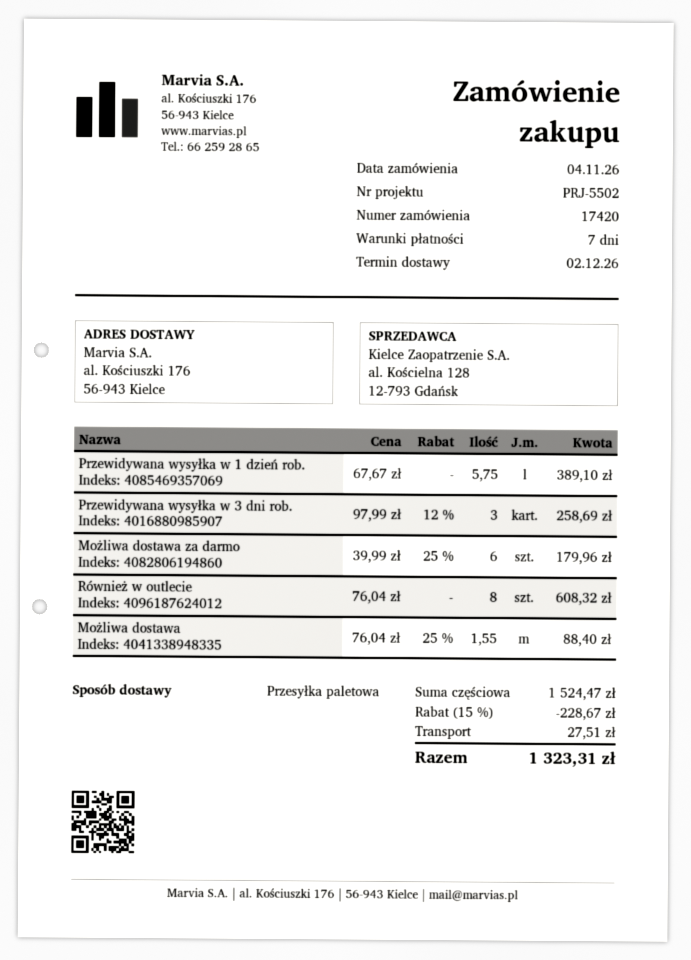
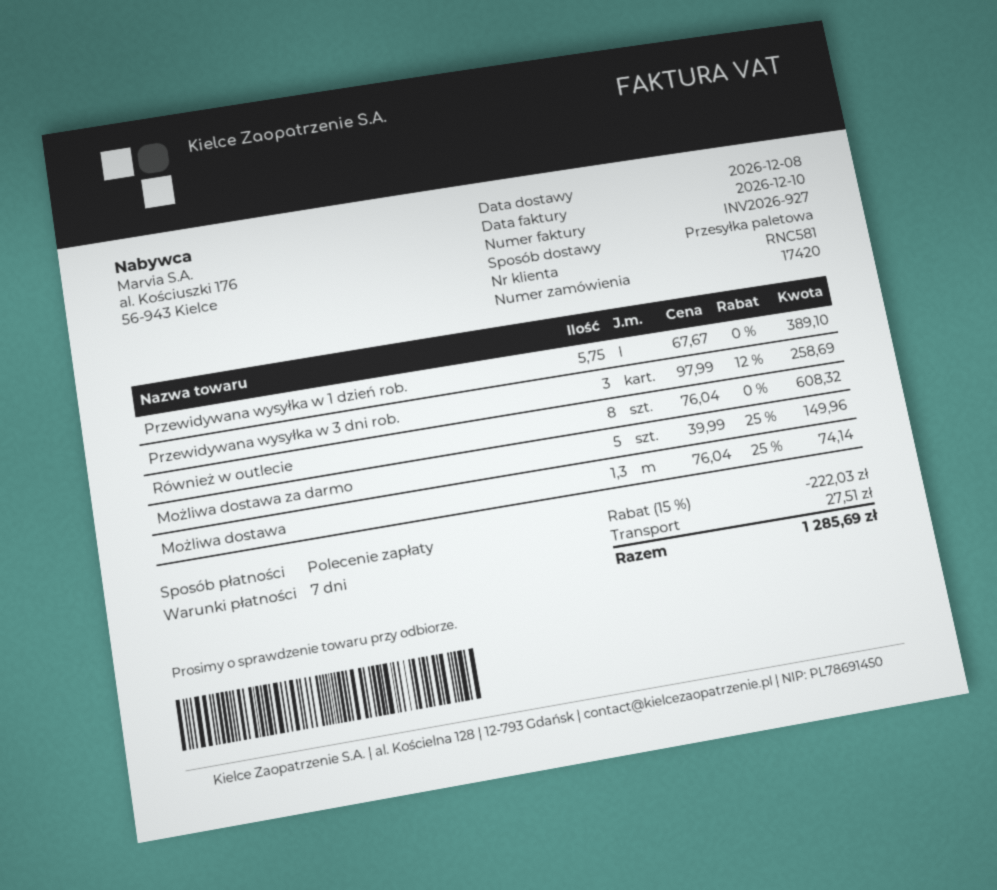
delivery date: 2026-12-02 -> 2026-12-08
Możliwa dostawa za darmo: 6 x 39.99 - 25% = 179.96 -> 5 x 39.99 - 25% = 149.96
Możliwa dostawa: 1.55 x 76.04 - 25% = 88.40 -> 1.3 x 76.04 - 25% = 74.14
discount: 15% = 228.67 -> 15% = 222.03
total: 1323.31 -> 1285.69

